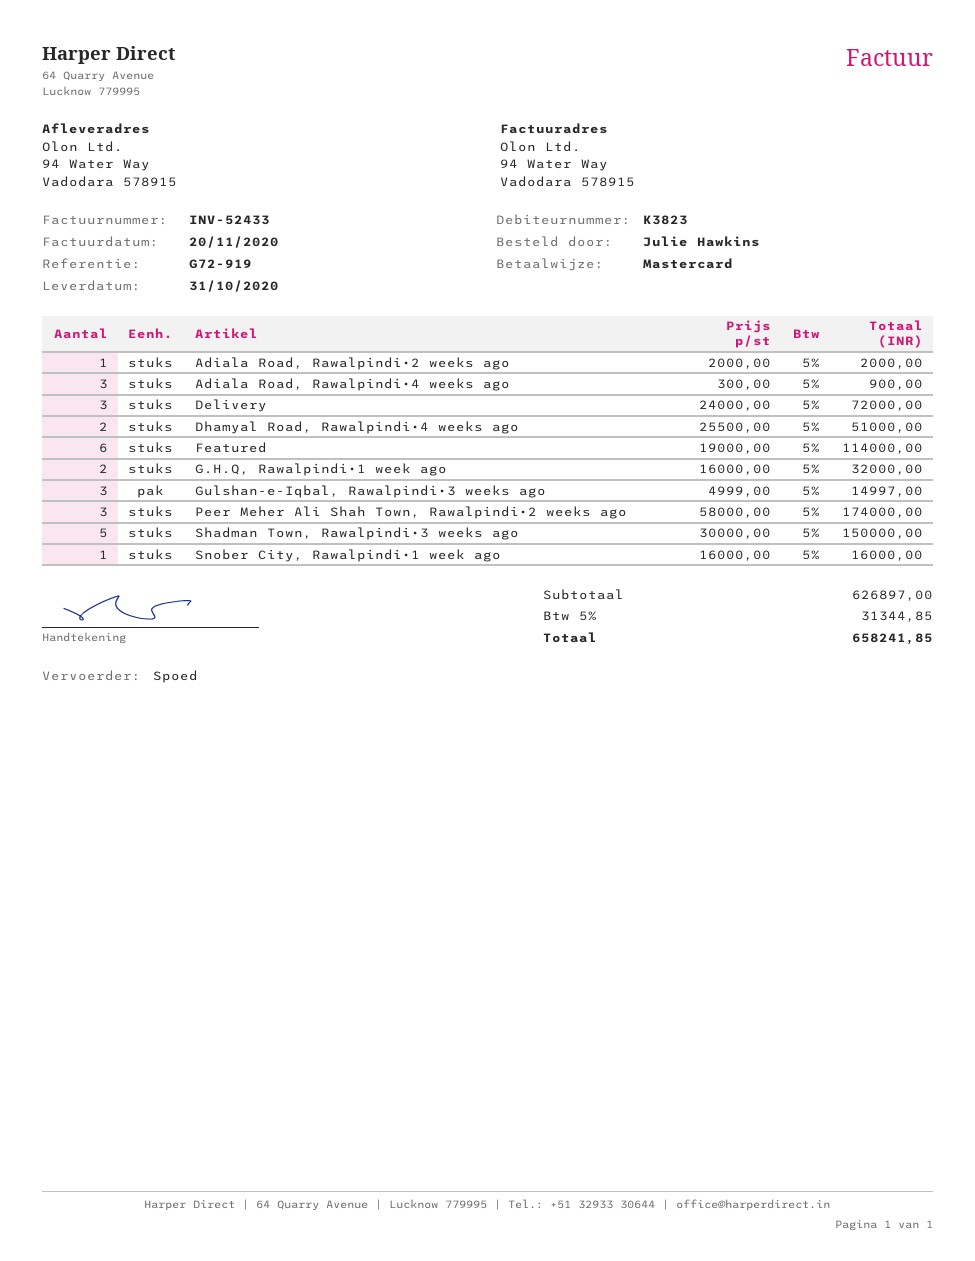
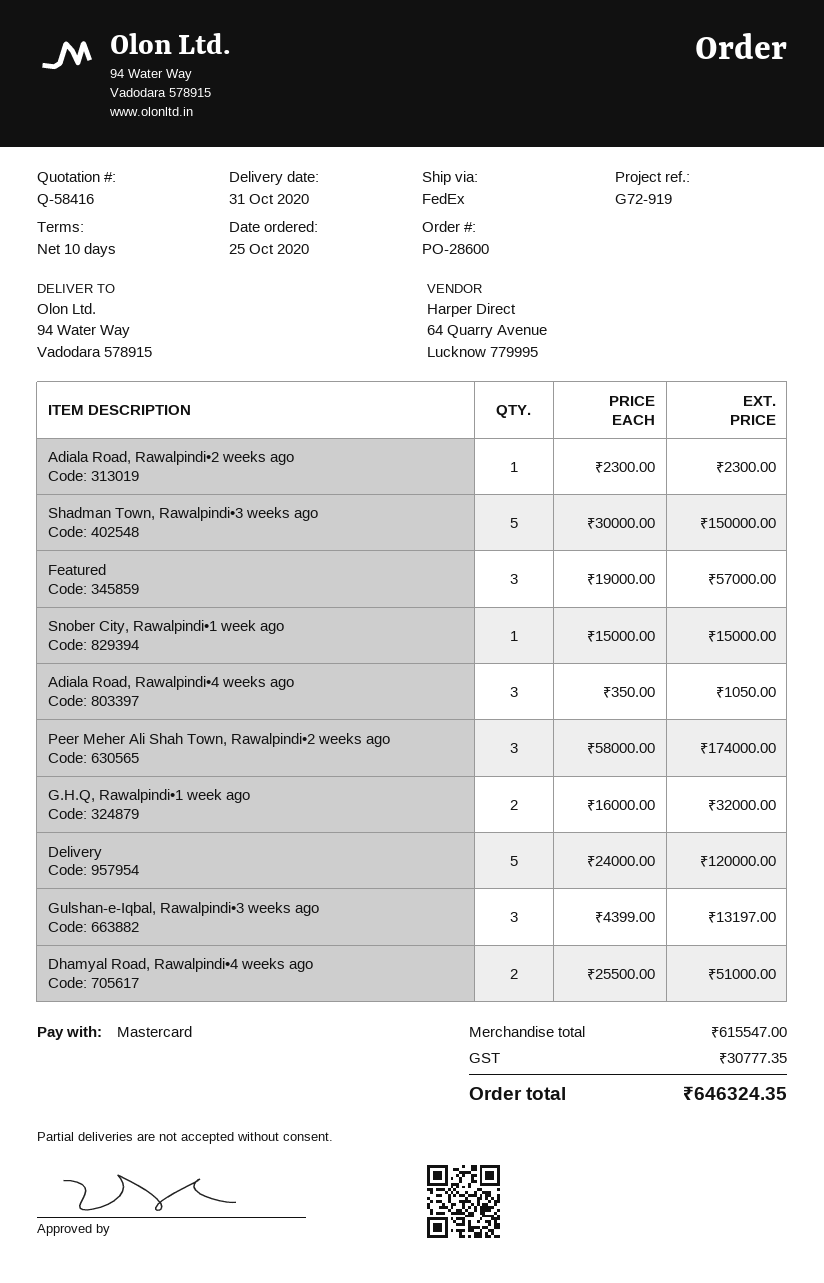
shipping method: express -> FedEx
Adiala Road, Rawalpindi•2 weeks ago: 1 x 2000.00 = 2000.00 -> 1 x 2300.00 = 2300.00
Adiala Road, Rawalpindi•4 weeks ago: 3 x 300.00 = 900.00 -> 3 x 350.00 = 1050.00
Delivery: 3 x 24000.00 = 72000.00 -> 5 x 24000.00 = 120000.00
Featured: 6 x 19000.00 = 114000.00 -> 3 x 19000.00 = 57000.00
Gulshan-e-Iqbal, Rawalpindi•3 weeks ago: 3 x 4999.00 = 14997.00 -> 3 x 4399.00 = 13197.00
Snober City, Rawalpindi•1 week ago: 1 x 16000.00 = 16000.00 -> 1 x 15000.00 = 15000.00
subtotal: 626897.00 -> 615547.00
tax: 31344.85 -> 30777.35
total: 658241.85 -> 646324.35

